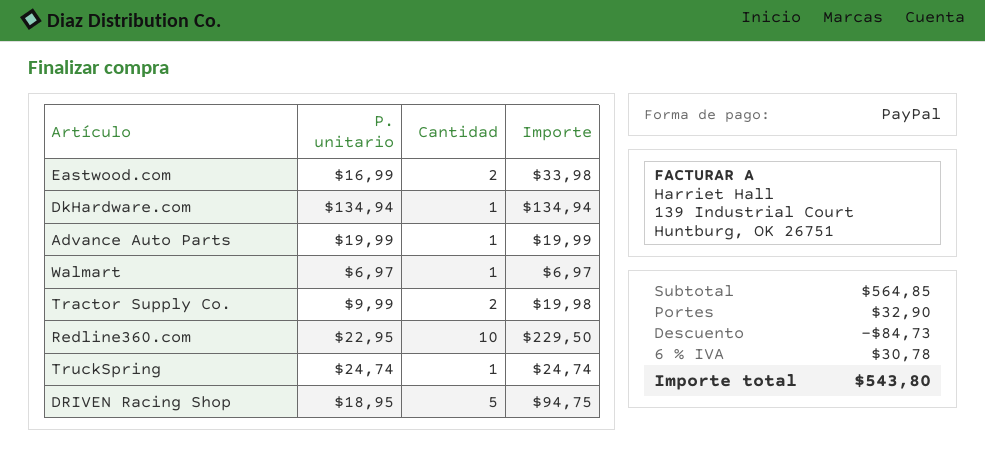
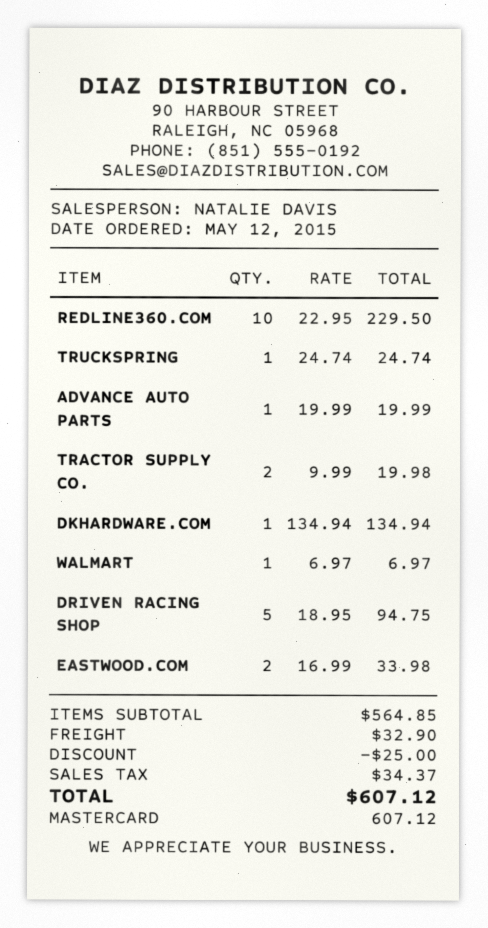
payment method: PayPal -> Mastercard
discount: 84.73 -> 25.00
tax: 30.78 -> 34.37
total: 543.80 -> 607.12

